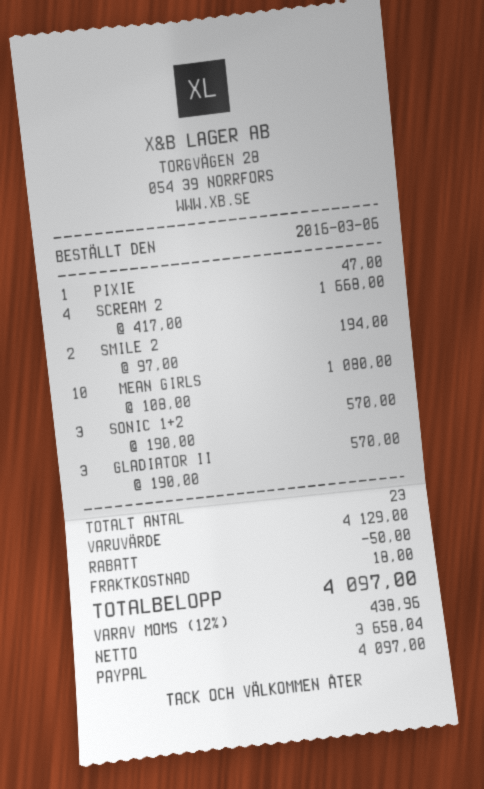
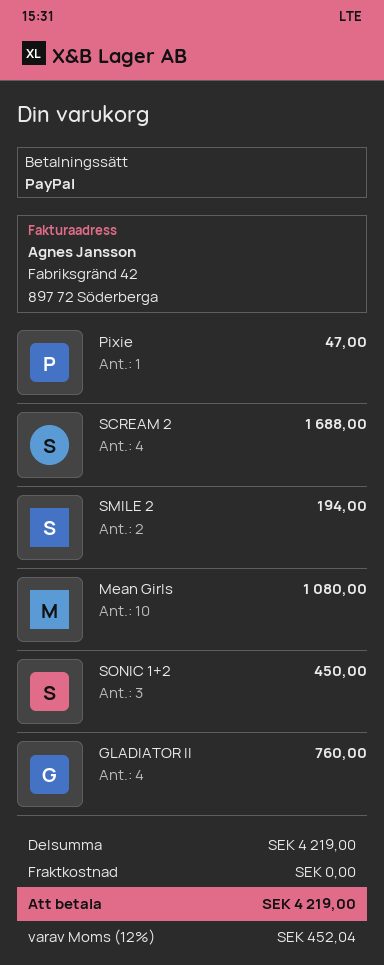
SCREAM 2: 4 for 1668.00 -> 4 for 1688.00
SONIC 1+2: 3 for 570.00 -> 3 for 450.00
GLADIATOR II: 3 for 570.00 -> 4 for 760.00
subtotal: 4129.00 -> 4219.00
discount: 50.00 -> none
shipping: 18.00 -> 0.00
tax: 12% = 438.96 -> 12% = 452.04
total: 4097.00 -> 4219.00

